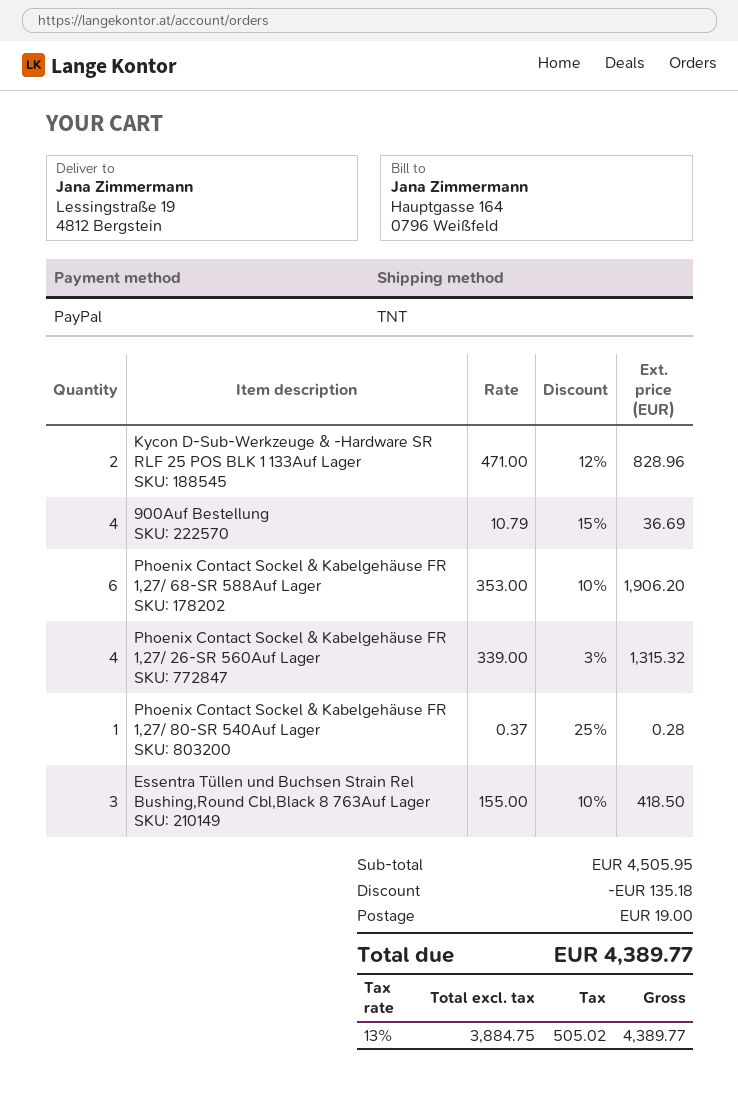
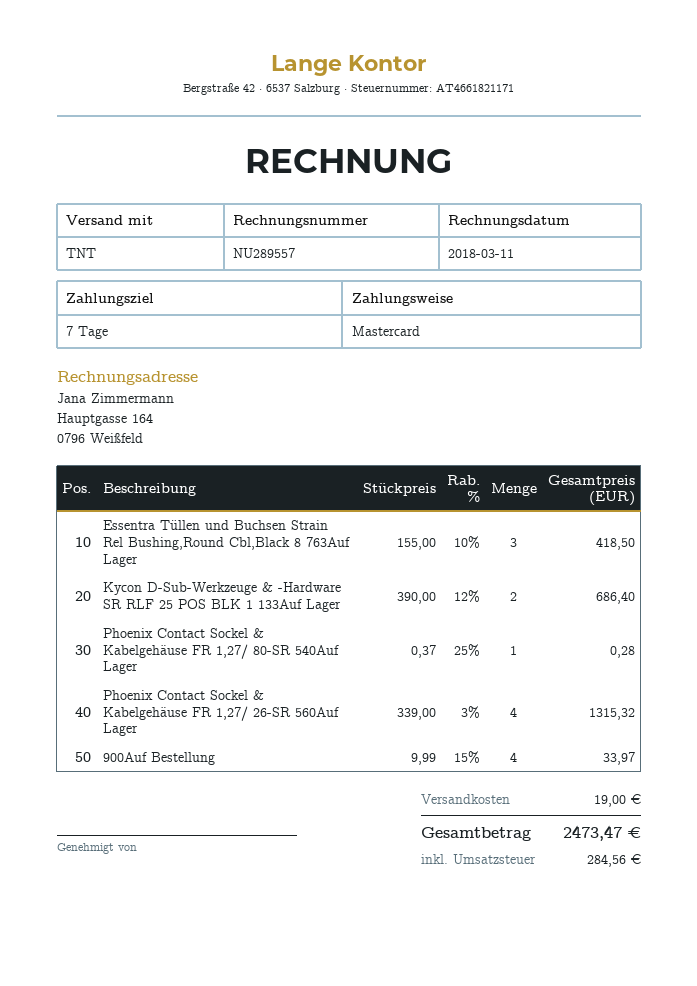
payment method: PayPal -> Mastercard
Kycon D-Sub-Werkzeuge & -Hardware SR RLF 25 POS BLK 1 133Auf Lager: 2 x 471.00 - 12% = 828.96 -> 2 x 390.00 - 12% = 686.40
900Auf Bestellung: 4 x 10.79 - 15% = 36.69 -> 4 x 9.99 - 15% = 33.97
Phoenix Contact Sockel & Kabelgehäuse FR 1,27/ 68-SR 588Auf Lager: 6 x 353.00 - 10% = 1906.20 -> none
discount: 135.18 -> none
tax: 505.02 -> 284.56
total: 4389.77 -> 2473.47

